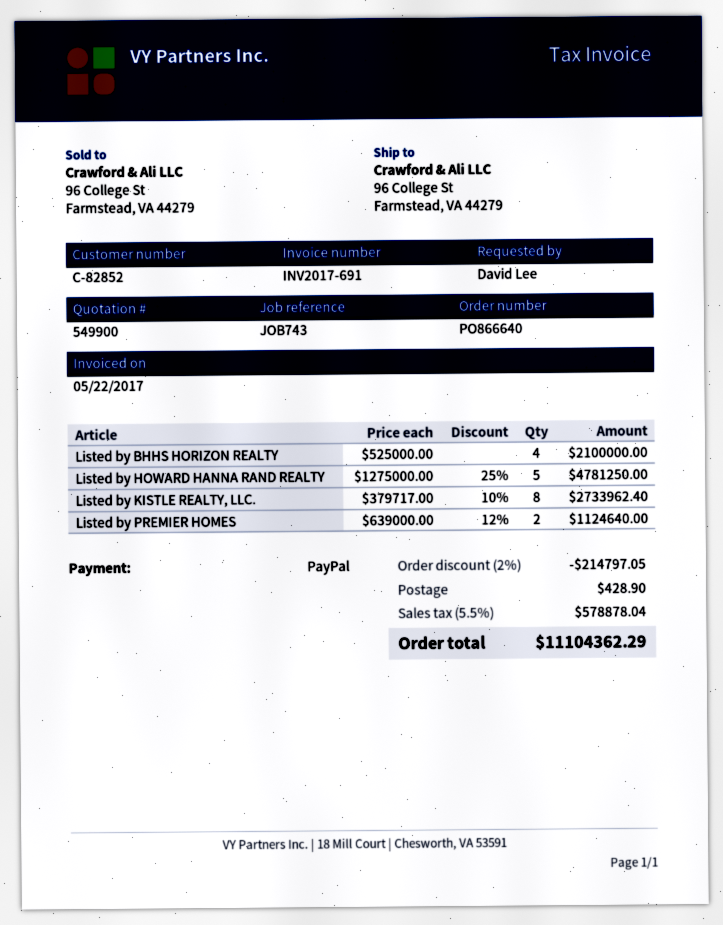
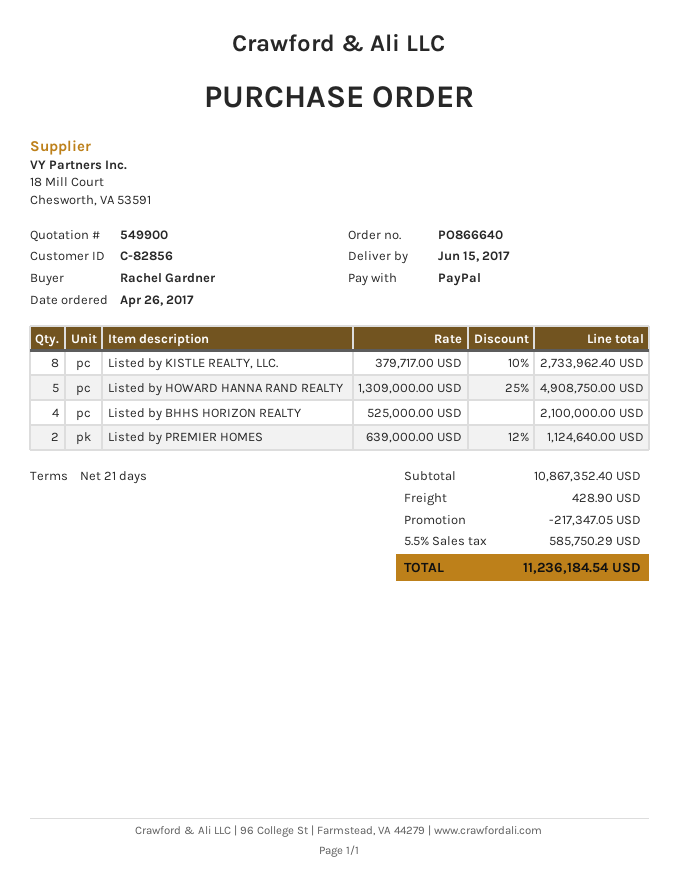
customer number: C-82852 -> C-82856
ordered by: David Lee -> Rachel Gardner
Listed by HOWARD HANNA RAND REALTY: 5 x 1275000.00 - 25% = 4781250.00 -> 5 x 1309000.00 - 25% = 4908750.00
discount: 214797.05 -> 217347.05
tax: 5.5% = 578878.04 -> 5.5% = 585750.29
total: 11104362.29 -> 11236184.54

